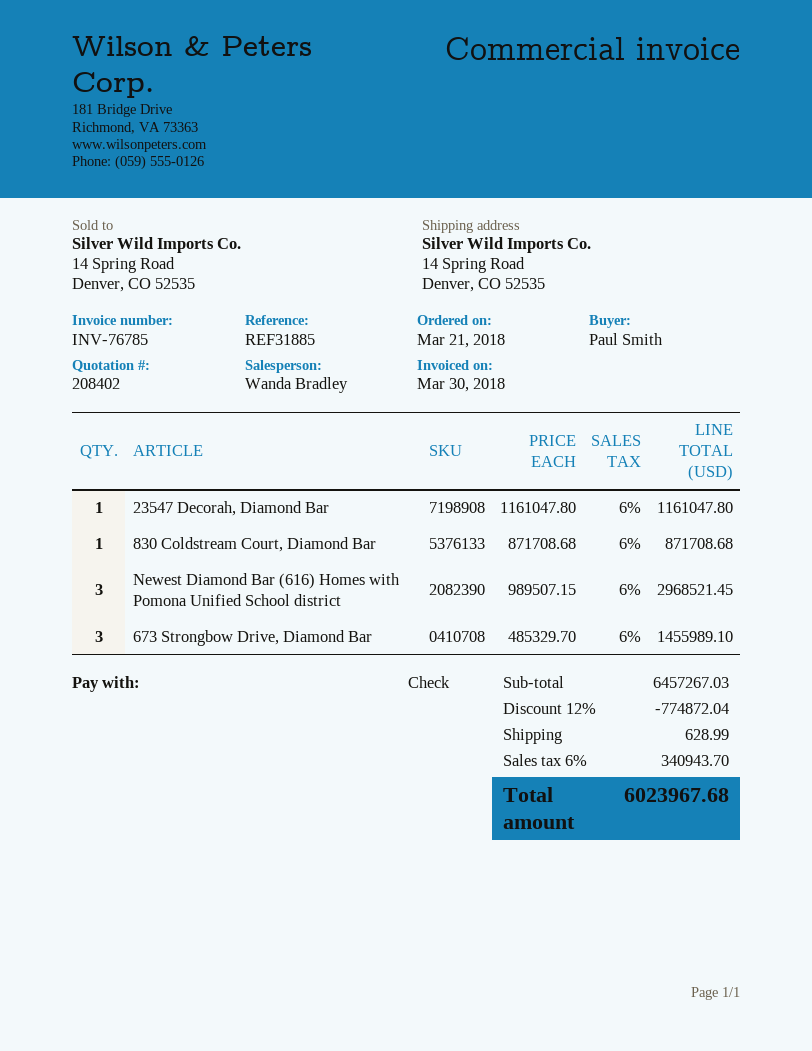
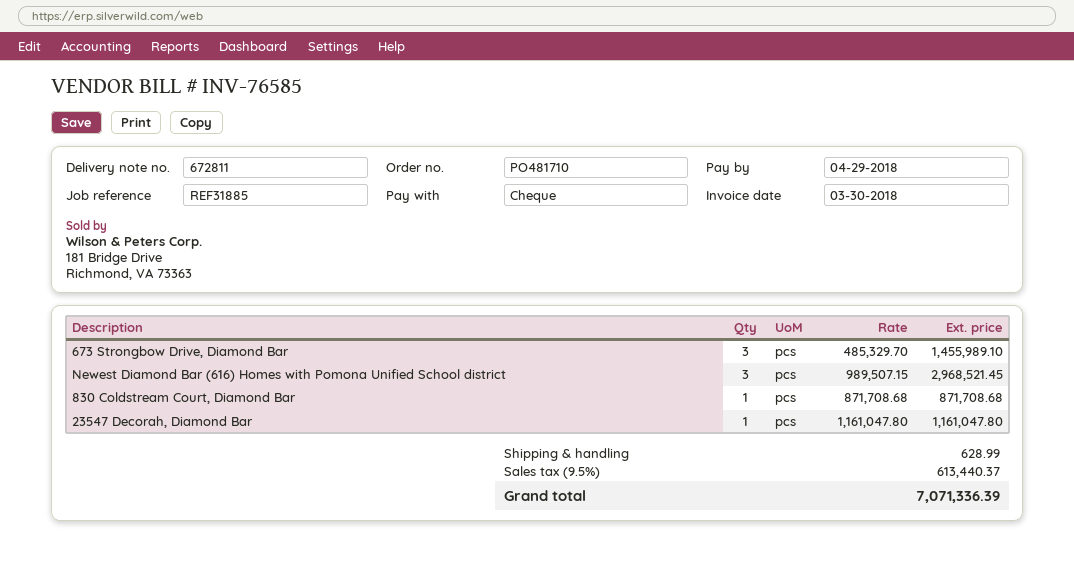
invoice number: INV-76785 -> INV-76585
discount: 12% = 774872.04 -> none
tax: 6% = 340943.70 -> 9.5% = 613440.37
total: 6023967.68 -> 7071336.39

